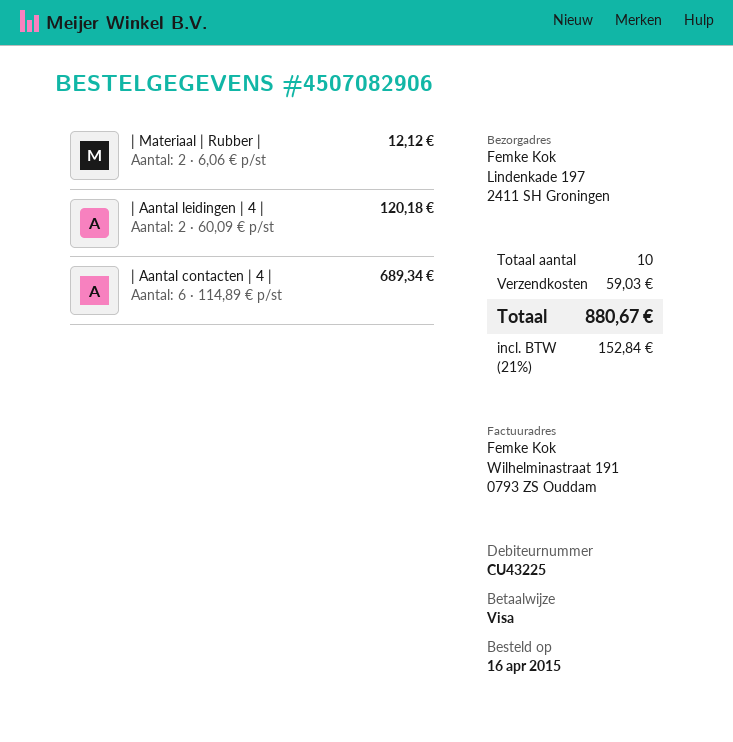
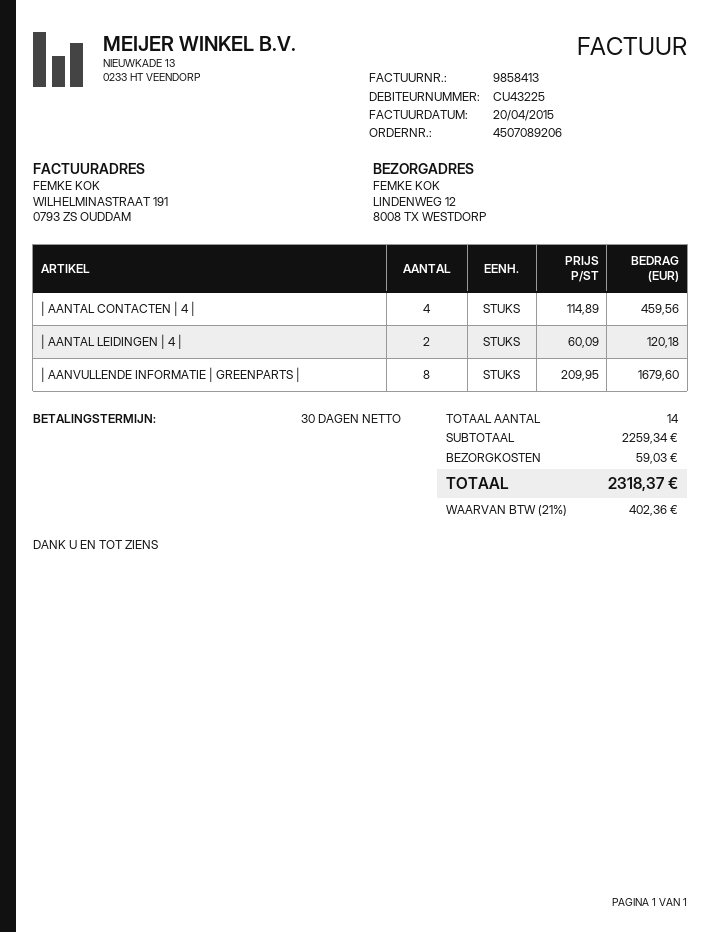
order number: 4507082906 -> 4507089206
ship to: Lindenkade 197, 2411 SH Groningen -> LINDENWEG 12, 8008 TX WESTDORP
| Materiaal | Rubber |: 2 x 6.06 = 12.12 -> none
| Aantal contacten | 4 |: 6 x 114.89 = 689.34 -> 4 x 114.89 = 459.56
| AANVULLENDE INFORMATIE | GREENPARTS |: none -> 8 x 209.95 = 1679.60
total quantity: 10 -> 14
tax: 21% = 152.84 -> 21% = 402.36
total: 880.67 -> 2318.37

